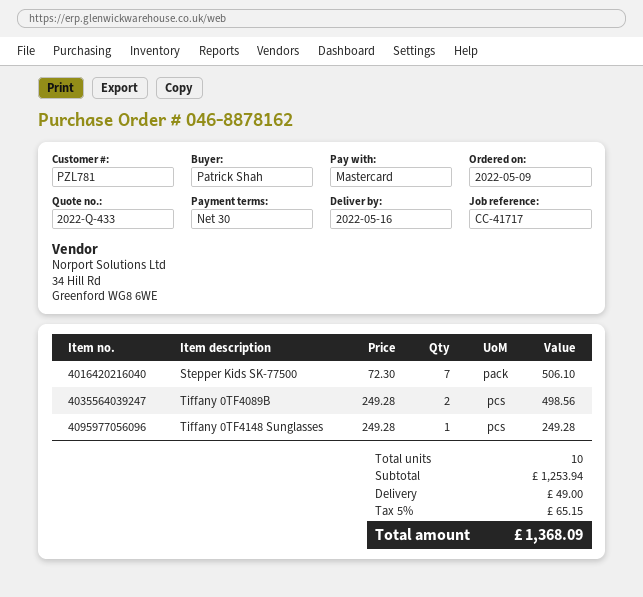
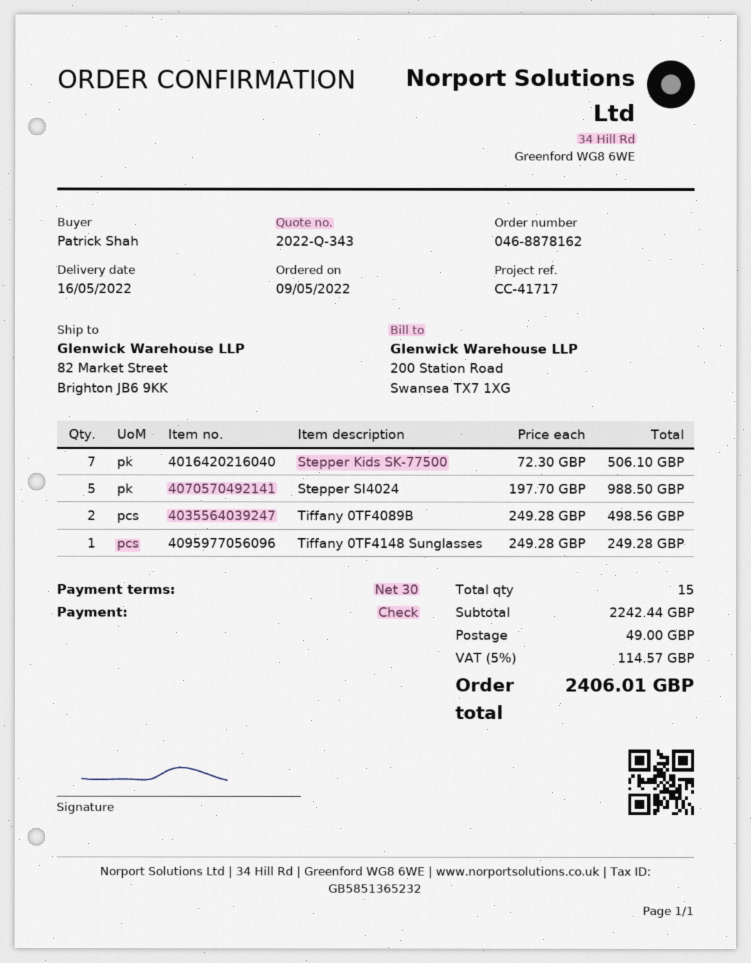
quote number: 2022-Q-433 -> 2022-Q-343
payment method: Mastercard -> cheque
Stepper SI4024: none -> 5 x 197.70 = 988.50
total quantity: 10 -> 15
subtotal: 1253.94 -> 2242.44
tax: 5% = 65.15 -> 5% = 114.57
total: 1368.09 -> 2406.01

